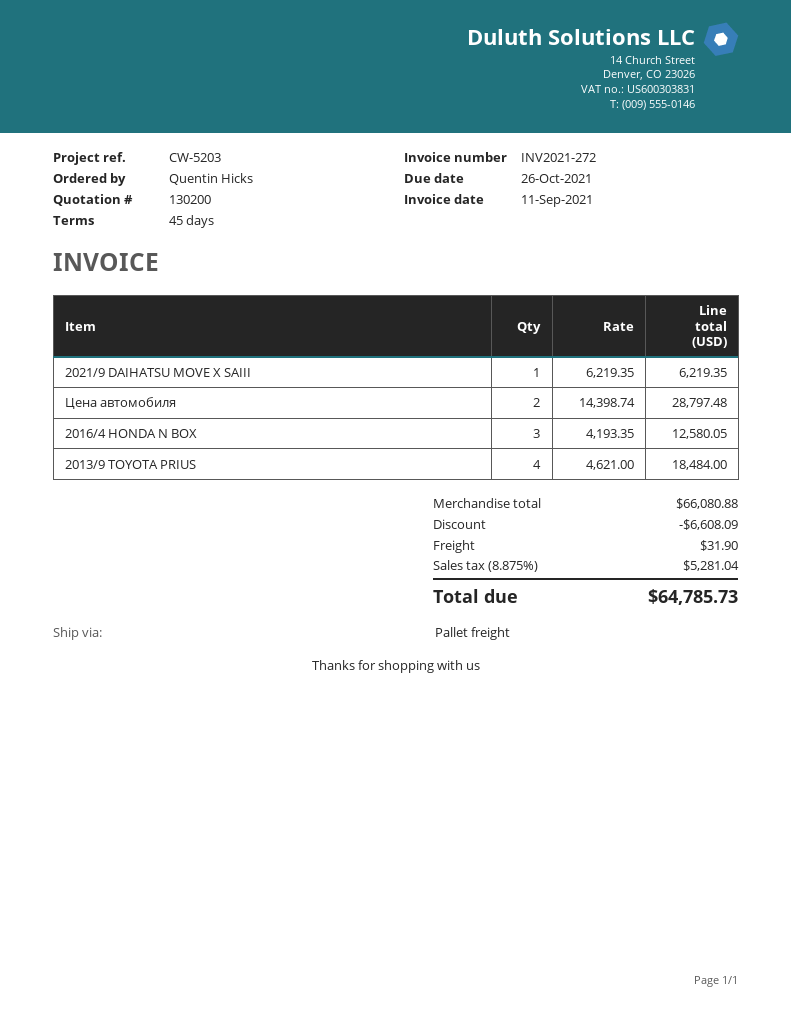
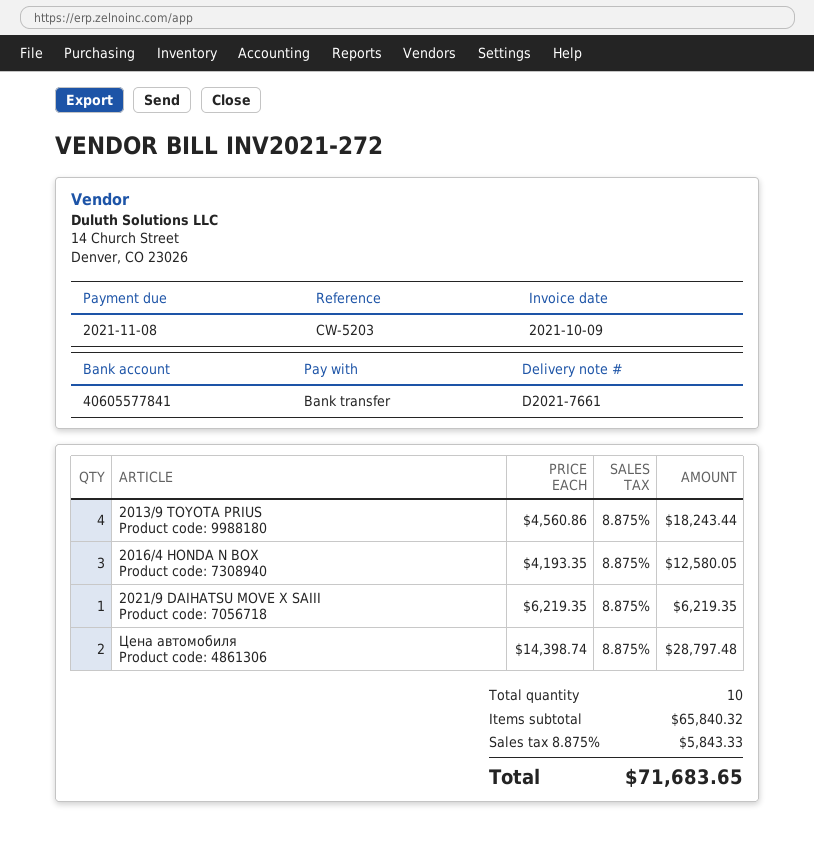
invoice date: 2021-09-11 -> 2021-10-09
due date: 2021-10-26 -> 2021-11-08
2013/9 TOYOTA PRIUS: 4 x 4621.00 = 18484.00 -> 4 x 4560.86 = 18243.44
subtotal: 66080.88 -> 65840.32
discount: 6608.09 -> none
shipping: 31.90 -> none
tax: 8.875% = 5281.04 -> 8.875% = 5843.33
total: 64785.73 -> 71683.65

